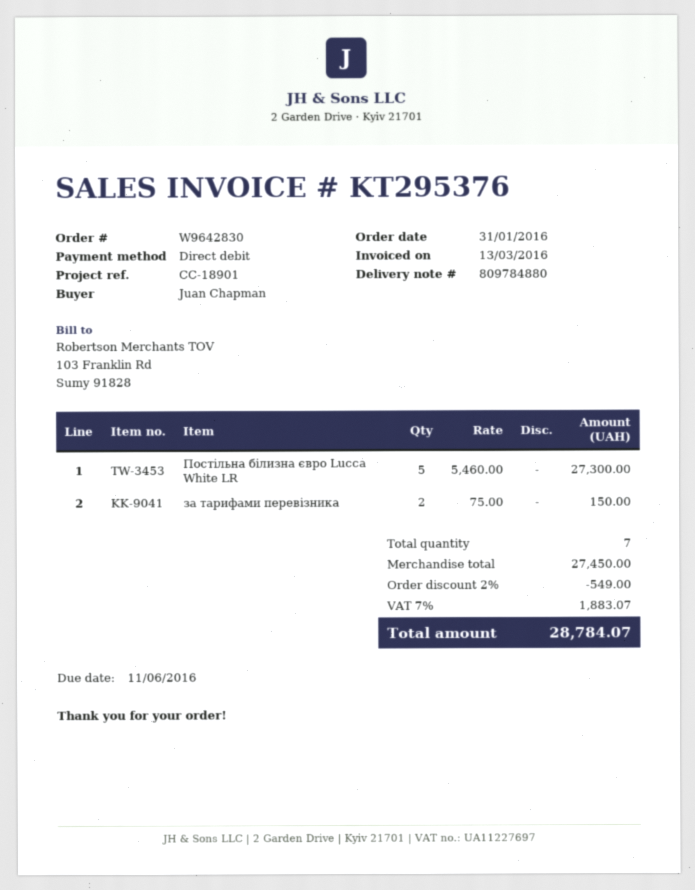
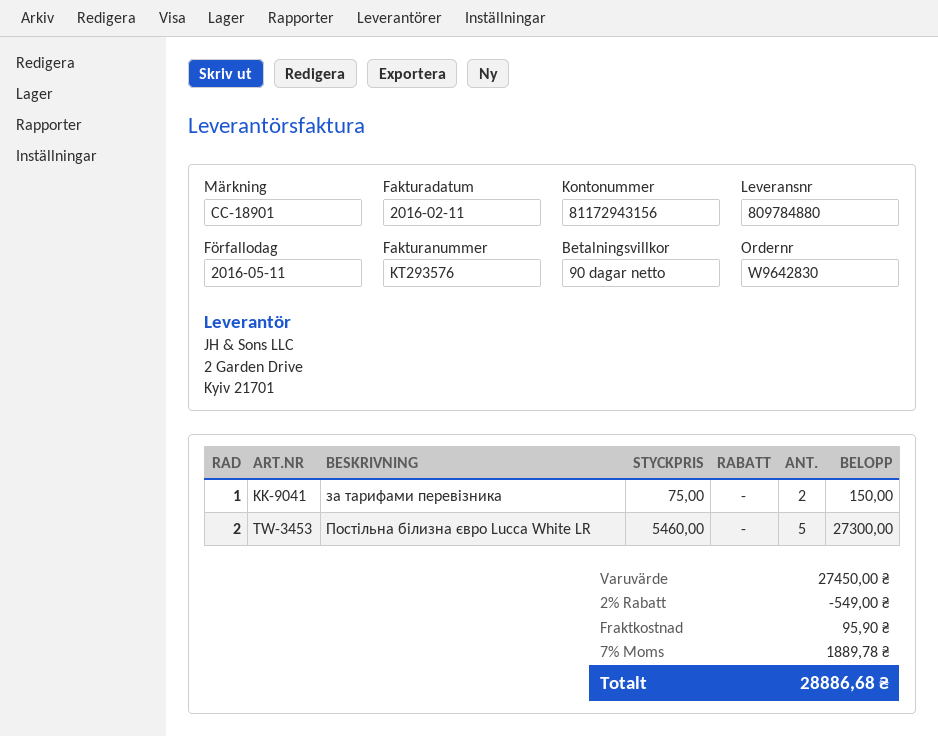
invoice number: KT295376 -> KT293576
invoice date: 2016-03-13 -> 2016-02-11
due date: 2016-06-11 -> 2016-05-11
shipping: none -> 95.90
tax: 7% = 1883.07 -> 7% = 1889.78
total: 28784.07 -> 28886.68

